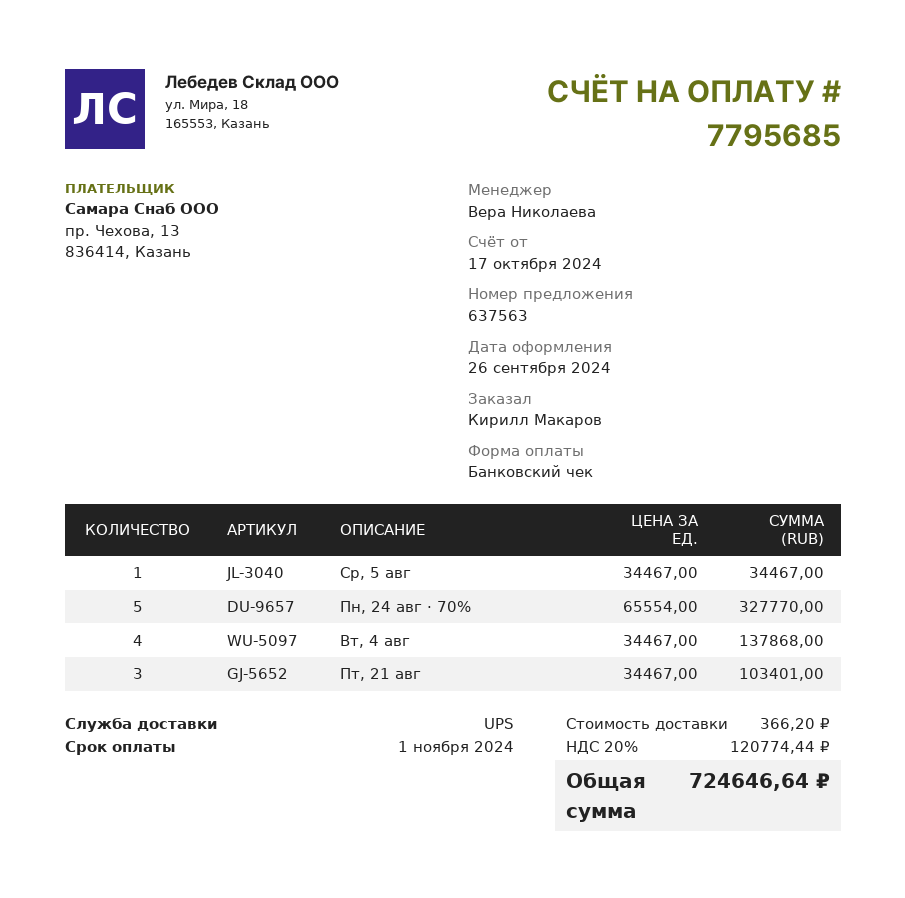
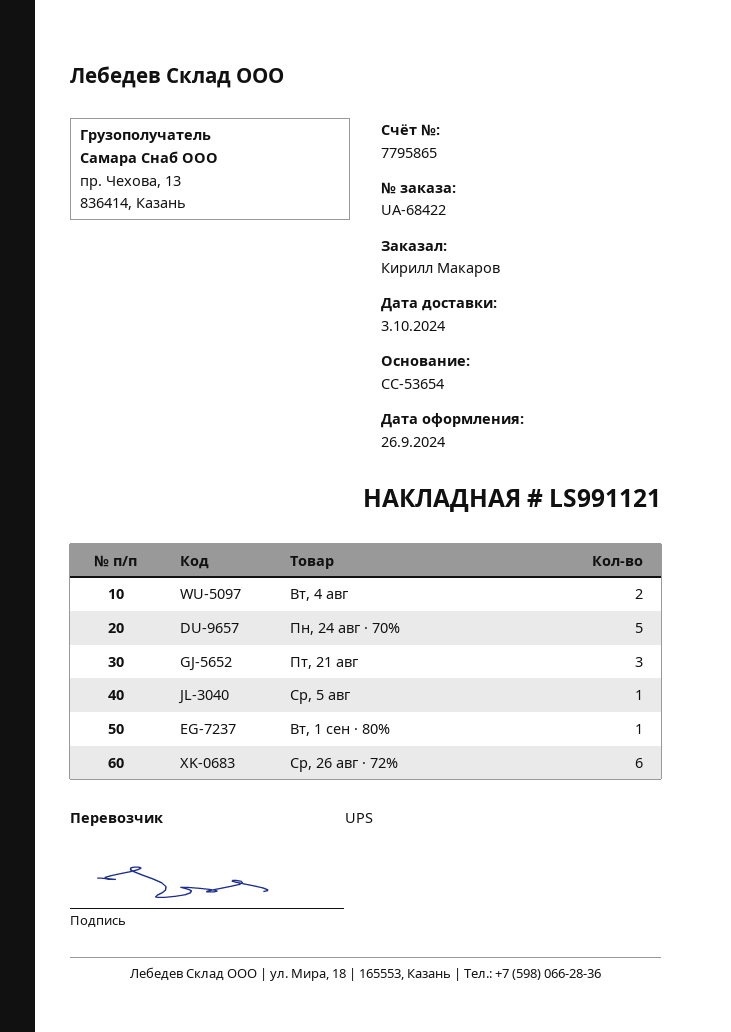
invoice number: 7795685 -> 7795865
Вт, 4 авг: 4 -> 2
Вт, 1 сен · 80%: none -> 1
Ср, 26 авг · 72%: none -> 6

